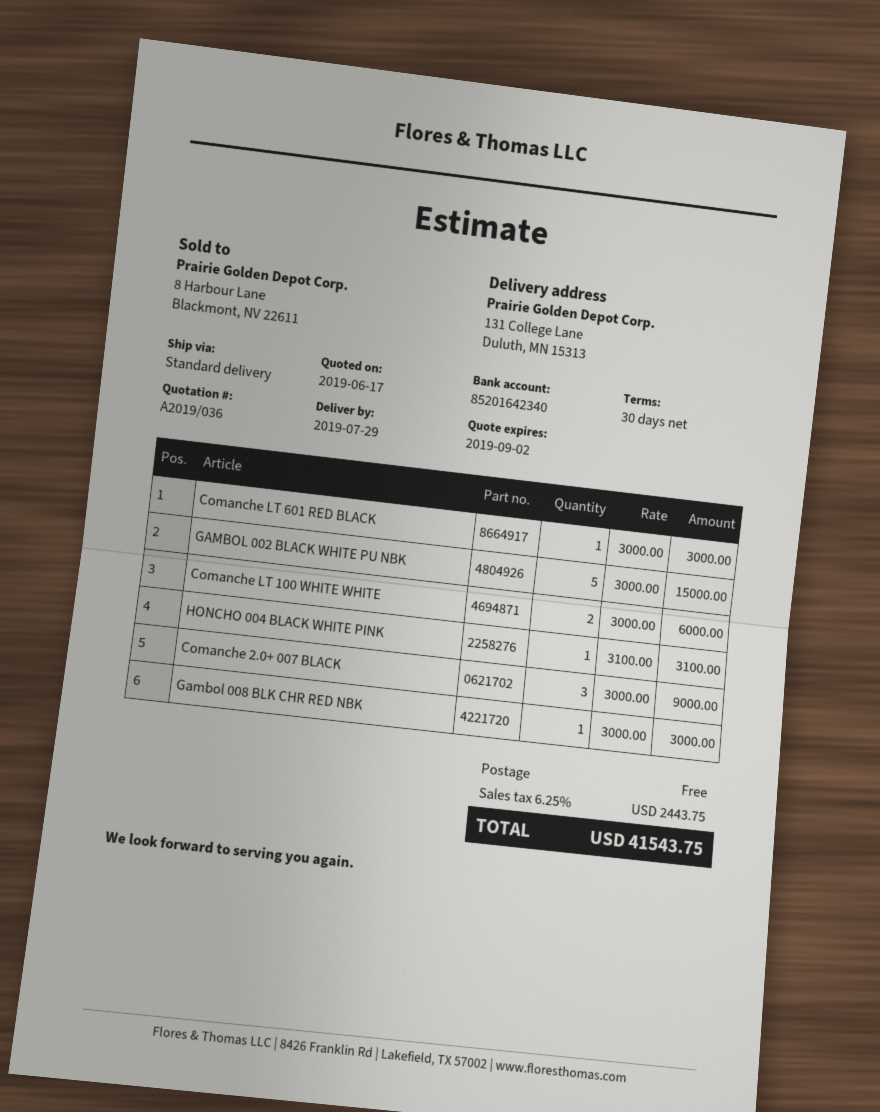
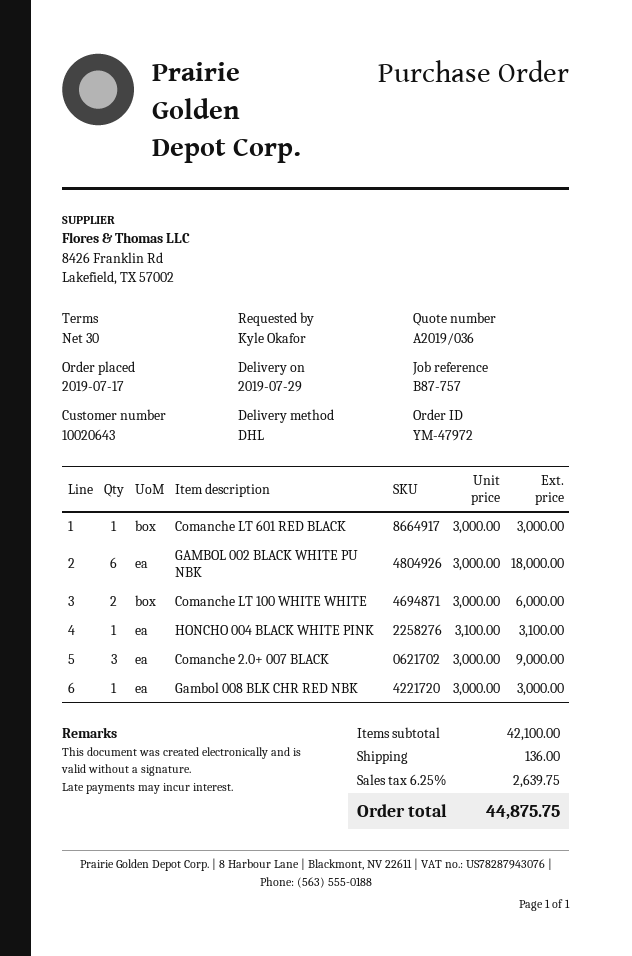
shipping method: standard -> DHL
GAMBOL 002 BLACK WHITE PU NBK: 5 x 3000.00 = 15000.00 -> 6 x 3000.00 = 18000.00
shipping: 0.00 -> 136.00
tax: 6.25% = 2443.75 -> 6.25% = 2639.75
total: 41543.75 -> 44875.75

